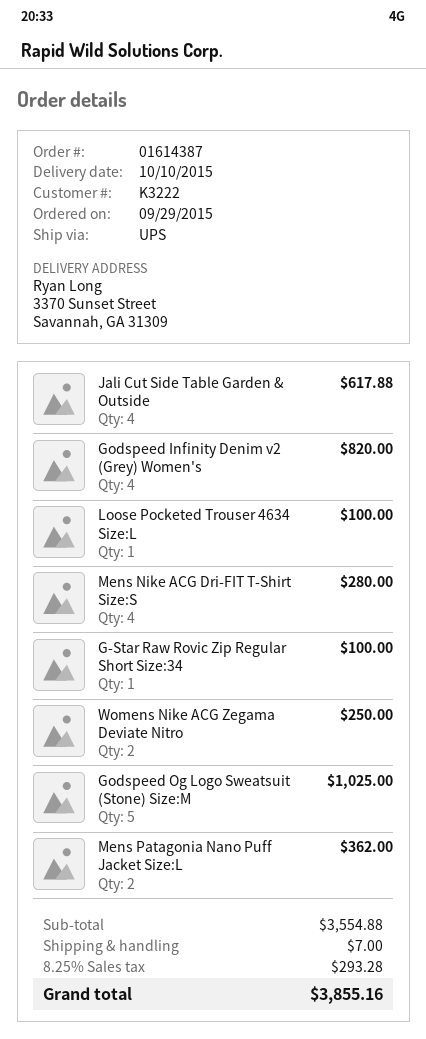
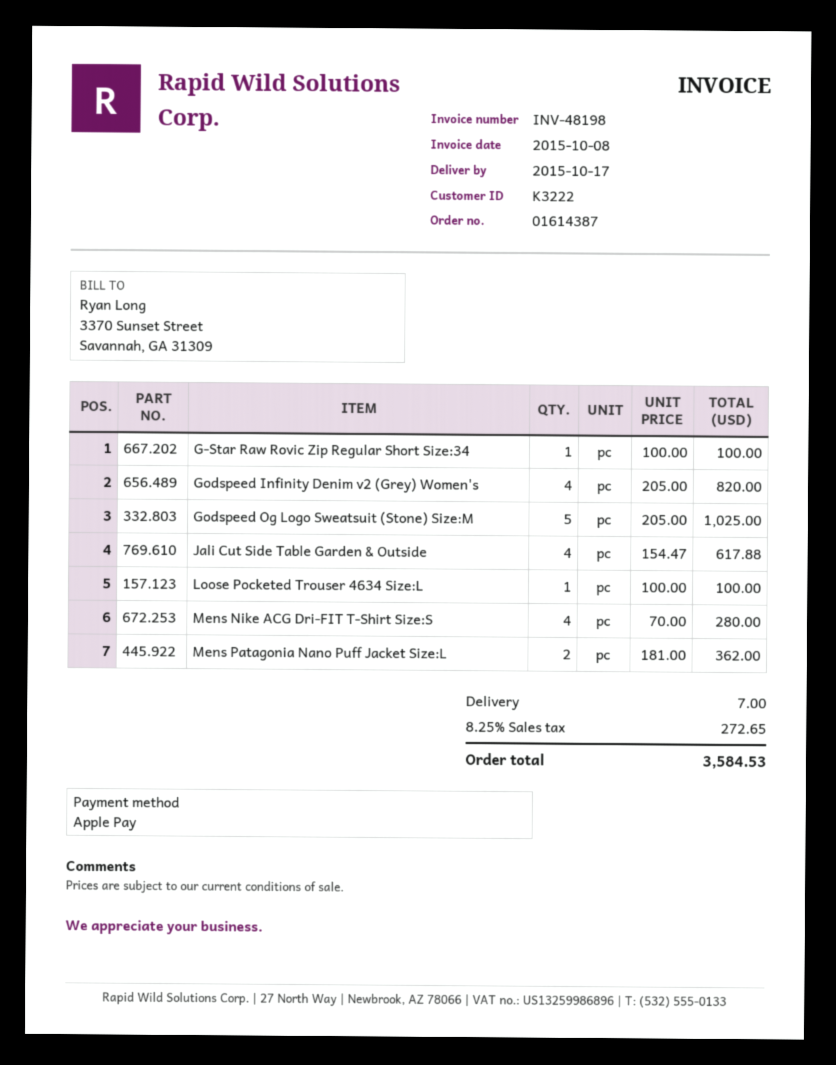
delivery date: 2015-10-10 -> 2015-10-17
Womens Nike ACG Zegama Deviate Nitro: 2 for 250.00 -> none
tax: 8.25% = 293.28 -> 8.25% = 272.65
total: 3855.16 -> 3584.53

